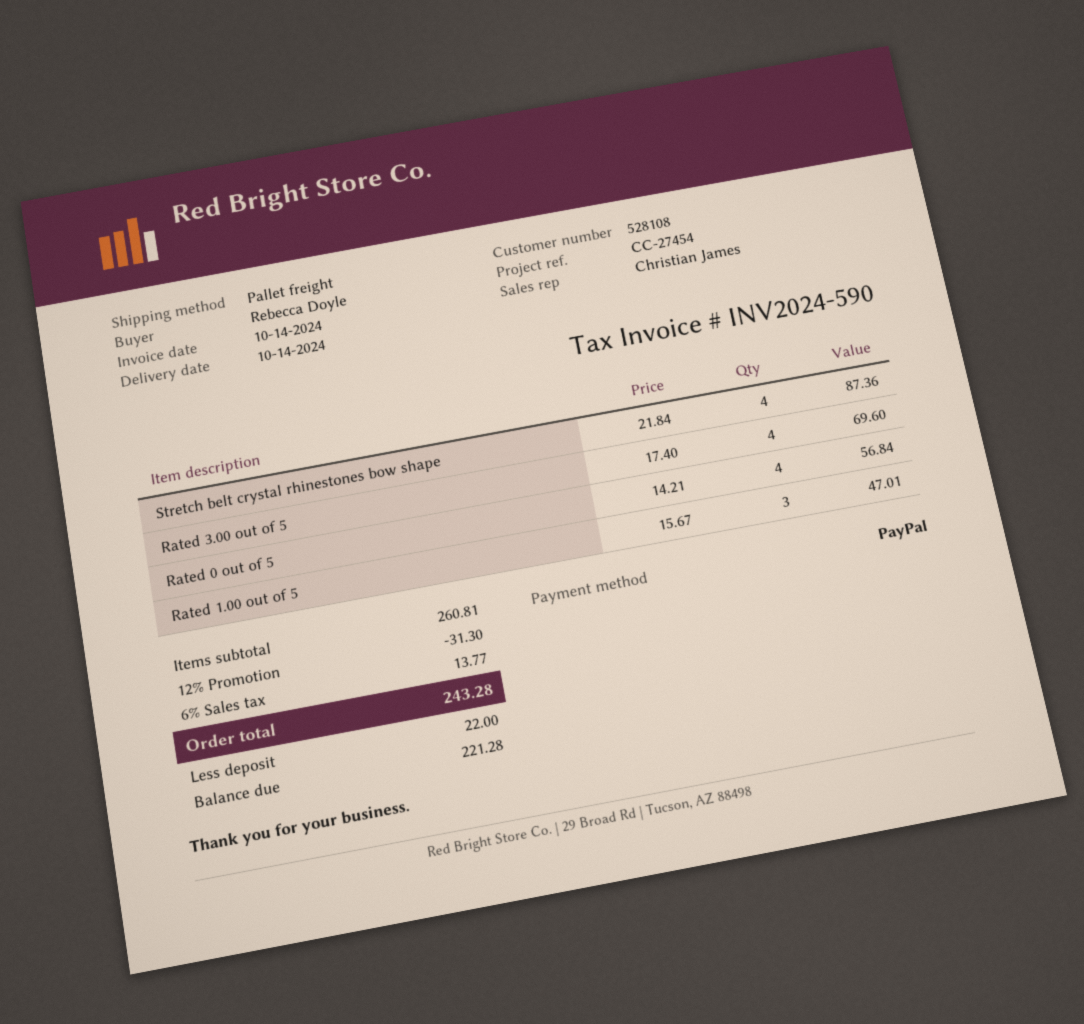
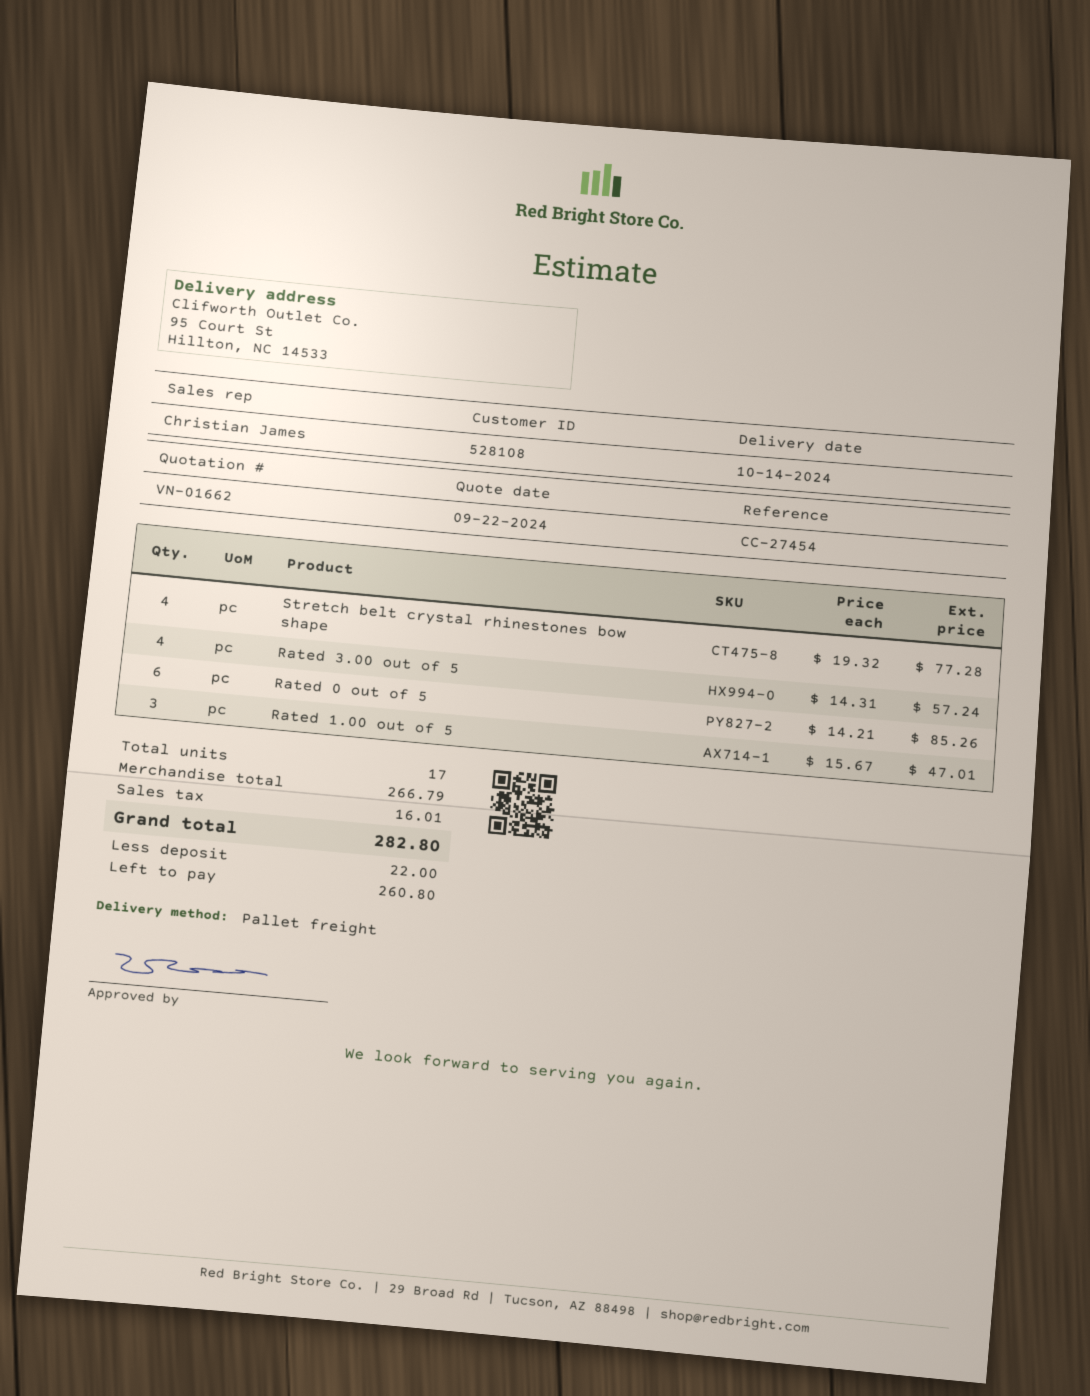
Stretch belt crystal rhinestones bow shape: 4 x 21.84 = 87.36 -> 4 x 19.32 = 77.28
Rated 3.00 out of 5: 4 x 17.40 = 69.60 -> 4 x 14.31 = 57.24
Rated 0 out of 5: 4 x 14.21 = 56.84 -> 6 x 14.21 = 85.26
subtotal: 260.81 -> 266.79
discount: 12% = 31.30 -> none
tax: 13.77 -> 16.01
total: 243.28 -> 282.80
balance: 221.28 -> 260.80

